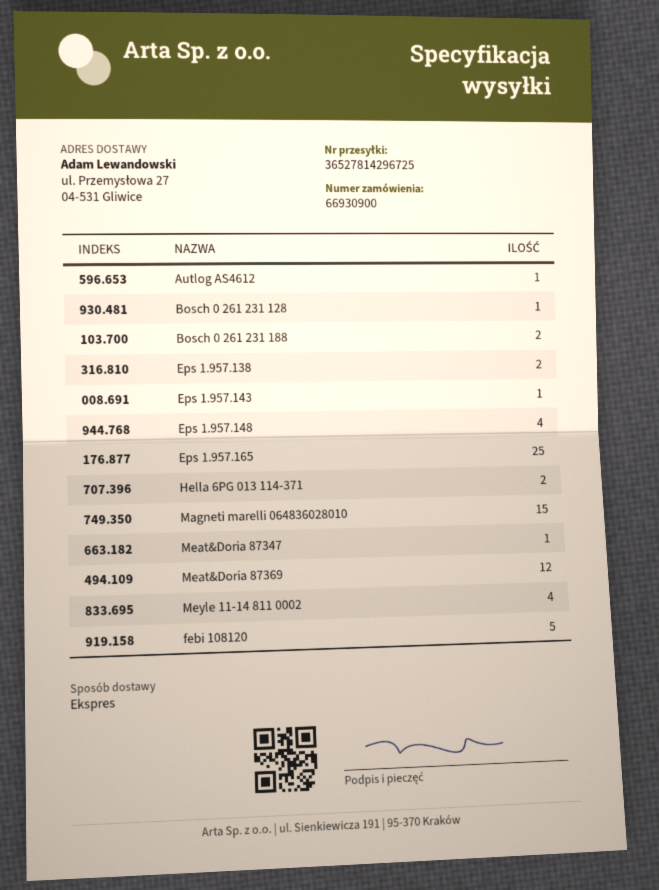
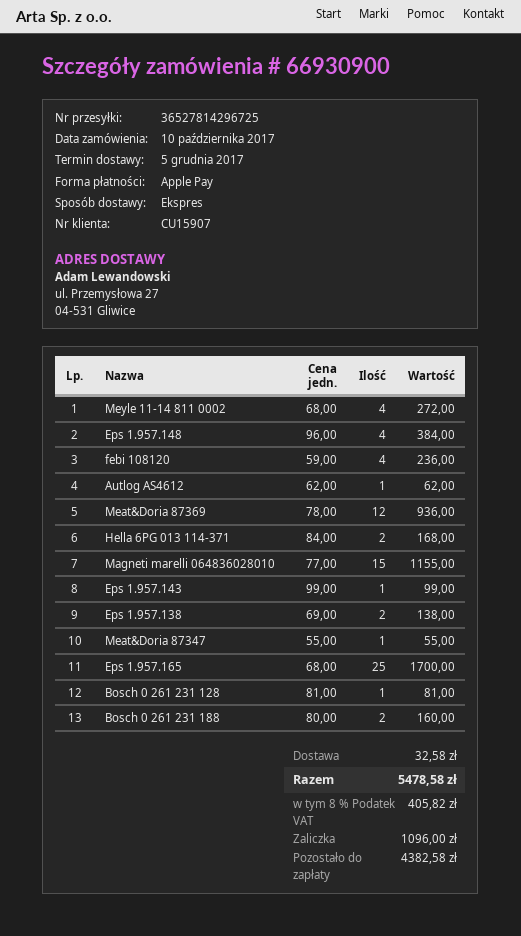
febi 108120: 5 -> 4

